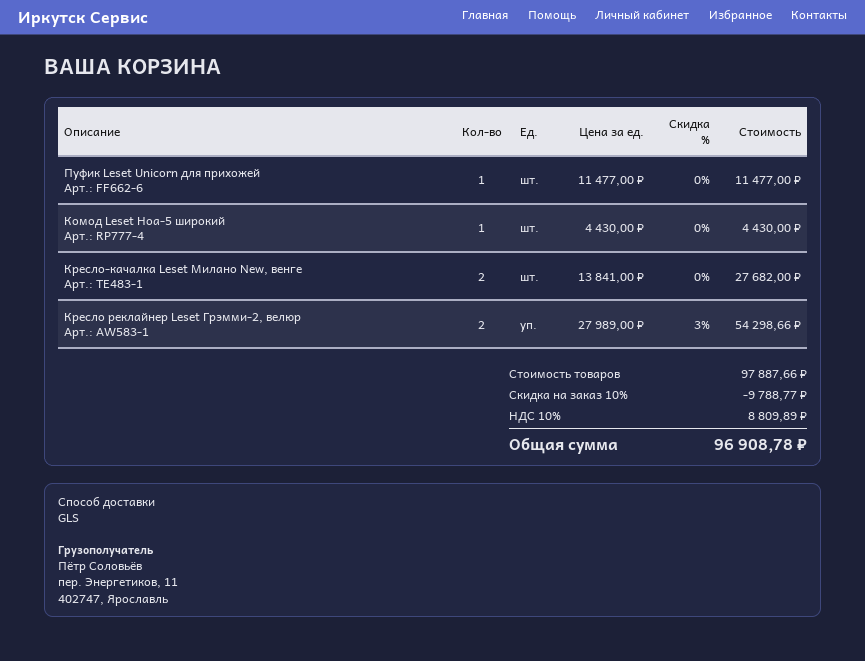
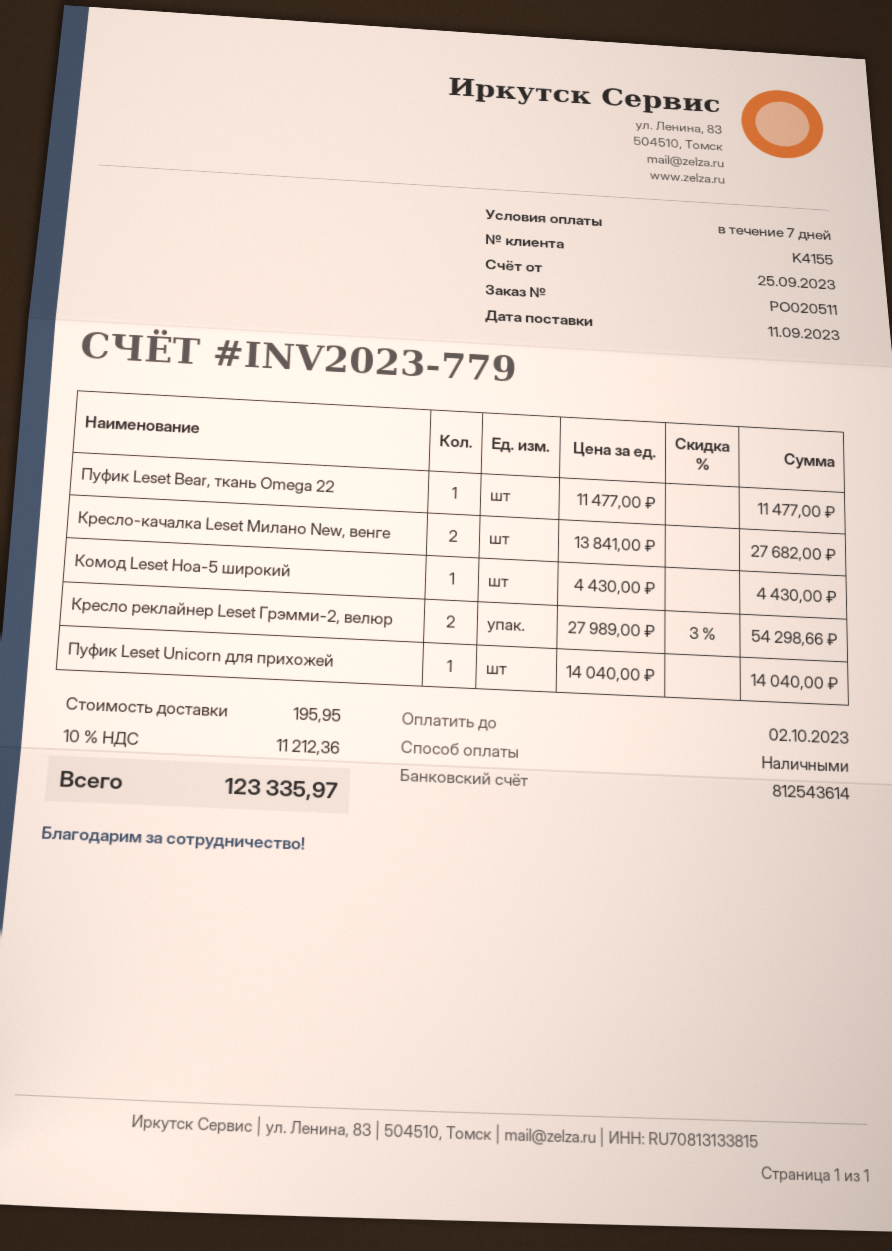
Пуфик Leset Unicorn для прихожей: 1 x 11477.00 = 11477.00 -> 1 x 14040.00 = 14040.00
Пуфик Leset Bear, ткань Omega 22: none -> 1 x 11477.00 = 11477.00
discount: 10% = 9788.77 -> none
shipping: none -> 195.95
tax: 10% = 8809.89 -> 10% = 11212.36
total: 96908.78 -> 123335.97

